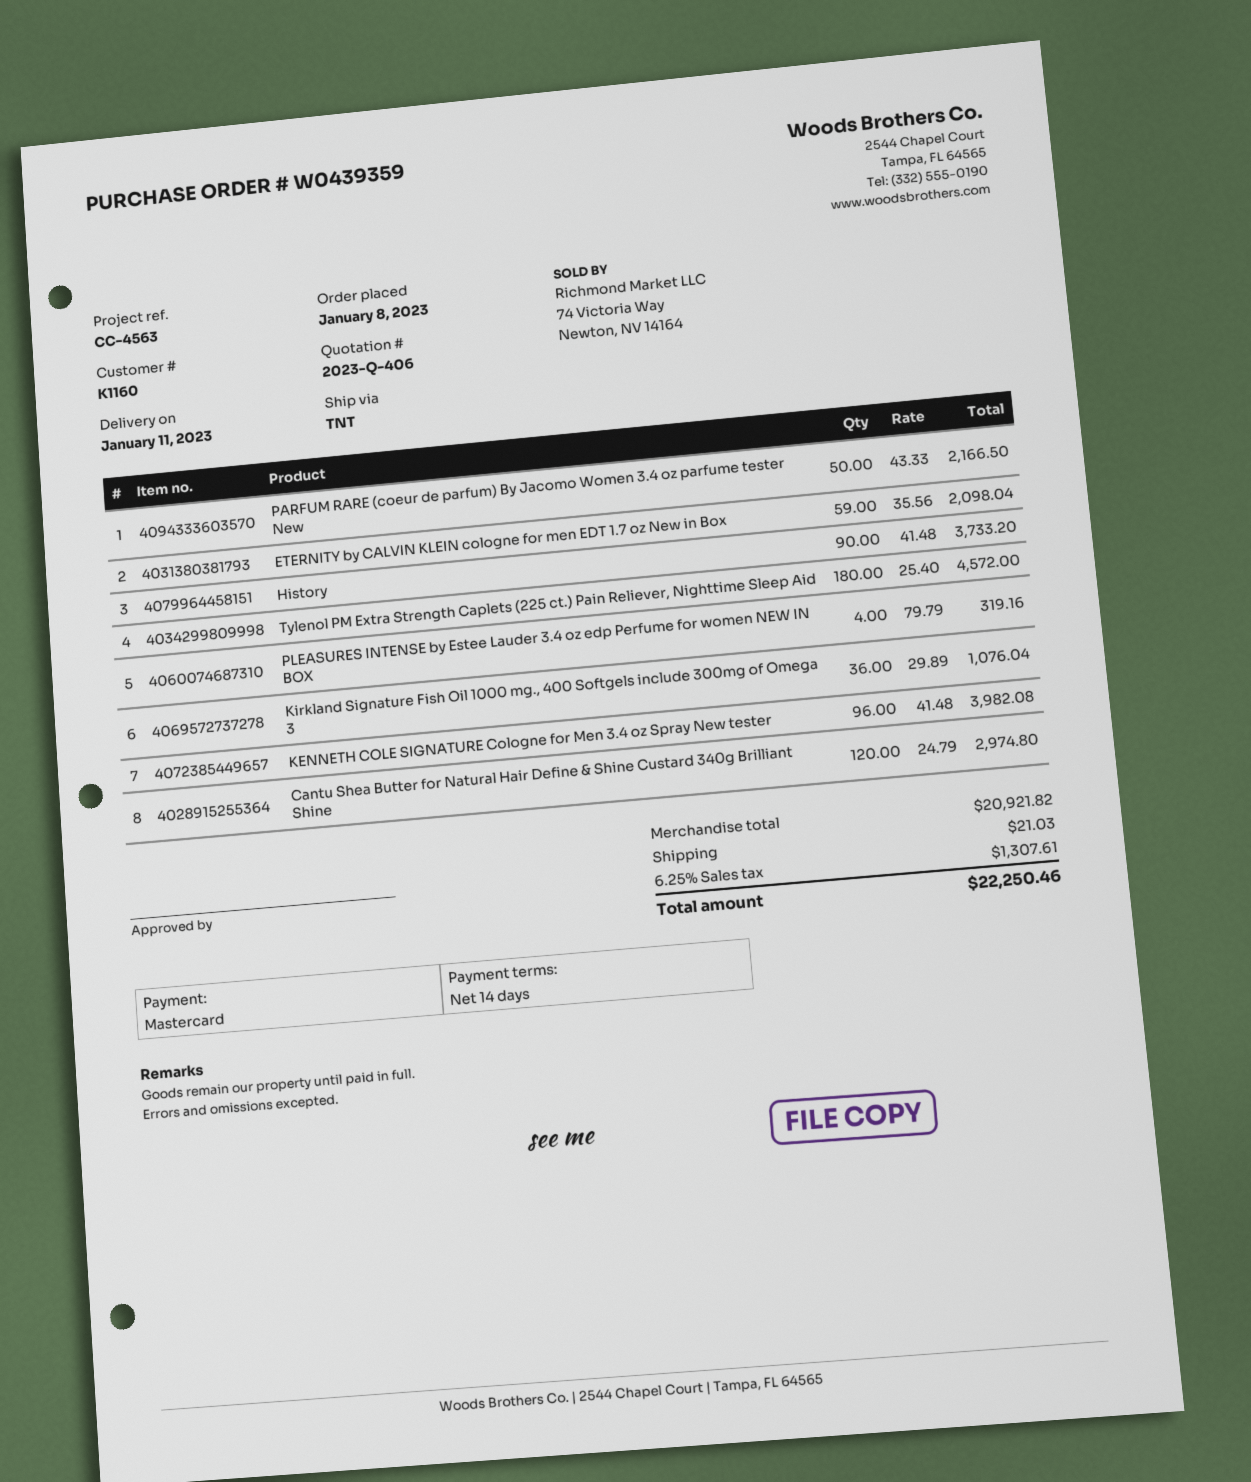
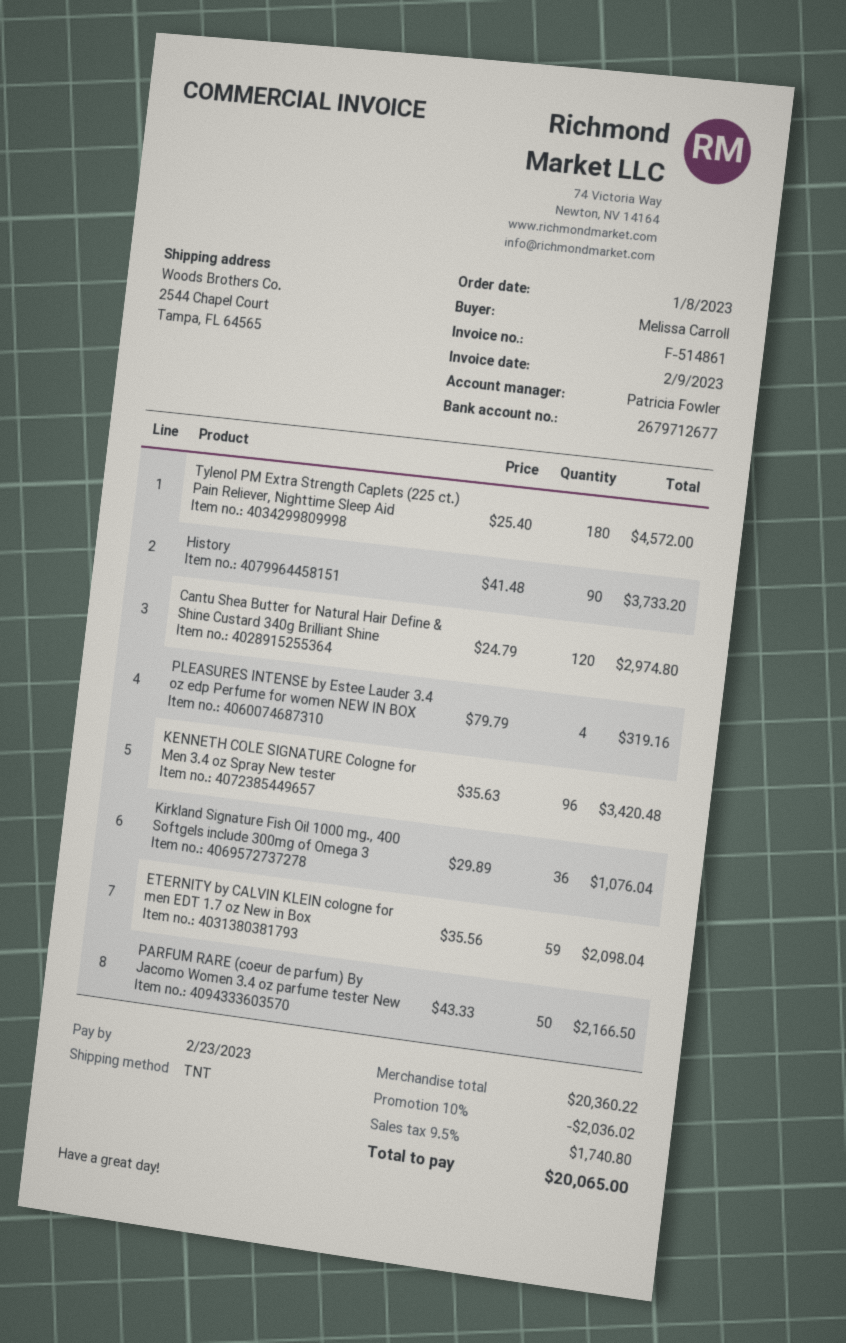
KENNETH COLE SIGNATURE Cologne for Men 3.4 oz Spray New tester: 96 x 41.48 = 3982.08 -> 96 x 35.63 = 3420.48
subtotal: 20921.82 -> 20360.22
discount: none -> 10% = 2036.02
shipping: 21.03 -> none
tax: 6.25% = 1307.61 -> 9.5% = 1740.80
total: 22250.46 -> 20065.00

